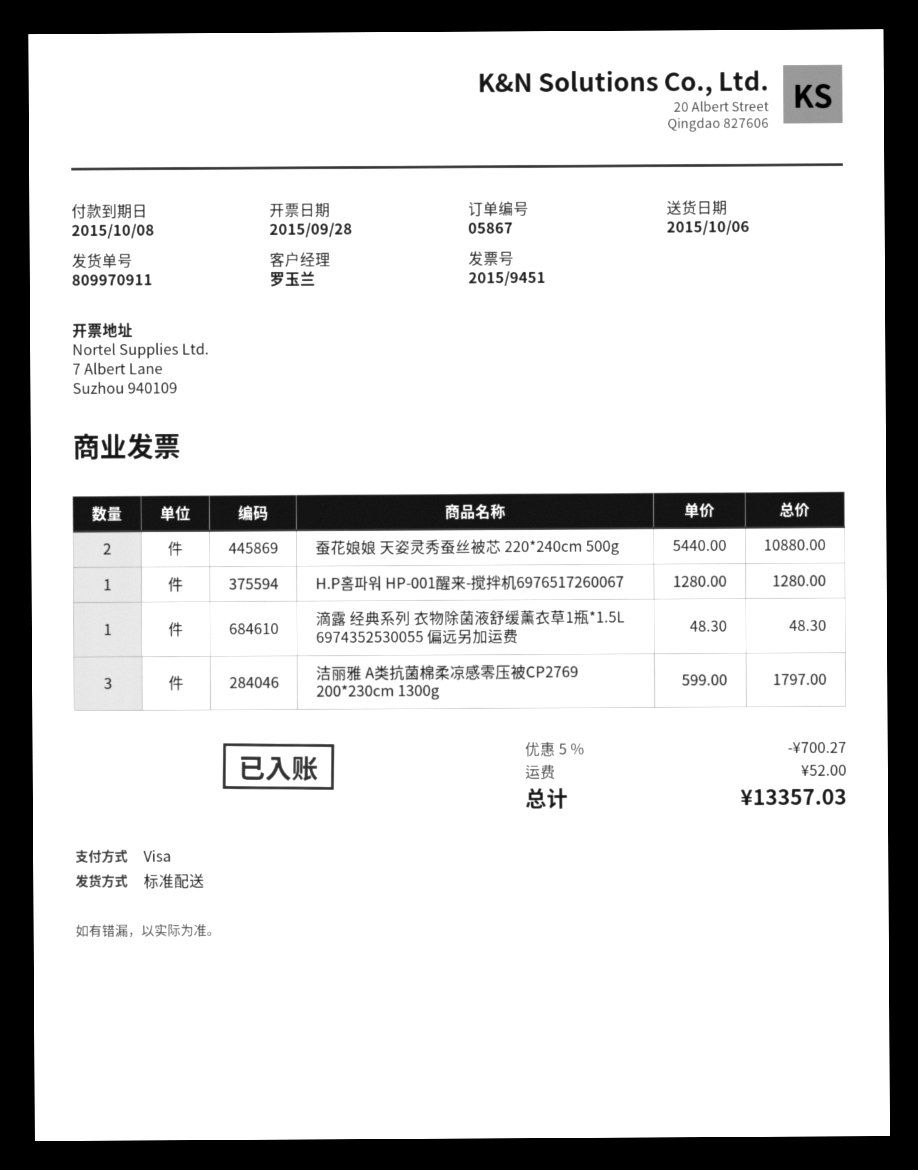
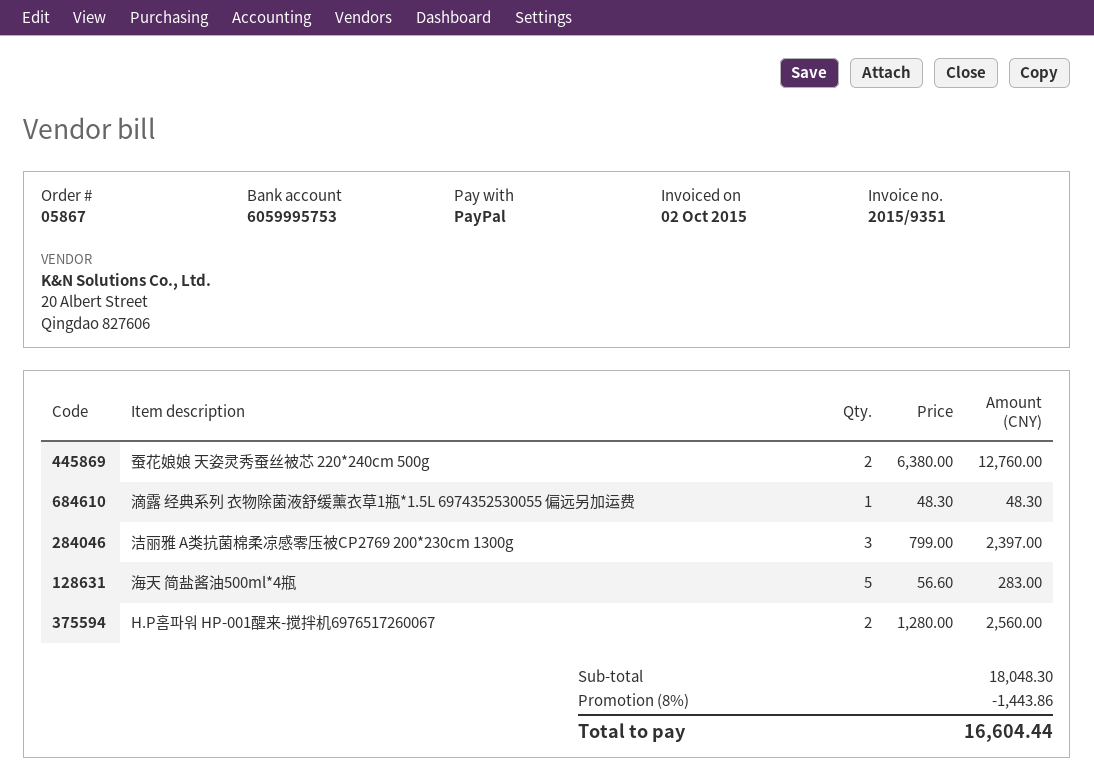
invoice number: 2015/9451 -> 2015/9351
invoice date: 2015-09-28 -> 2015-10-02
payment method: Visa -> PayPal
蚕花娘娘 天姿灵秀蚕丝被芯 220*240cm 500g: 2 x 5440.00 = 10880.00 -> 2 x 6380.00 = 12760.00
H.P홈파워 HP-001醒来-搅拌机6976517260067: 1 x 1280.00 = 1280.00 -> 2 x 1280.00 = 2560.00
洁丽雅 A类抗菌棉柔凉感零压被CP2769 200*230cm 1300g: 3 x 599.00 = 1797.00 -> 3 x 799.00 = 2397.00
海天 简盐酱油500ml*4瓶: none -> 5 x 56.60 = 283.00
discount: 5% = 700.27 -> 8% = 1443.86
shipping: 52.00 -> none
total: 13357.03 -> 16604.44

